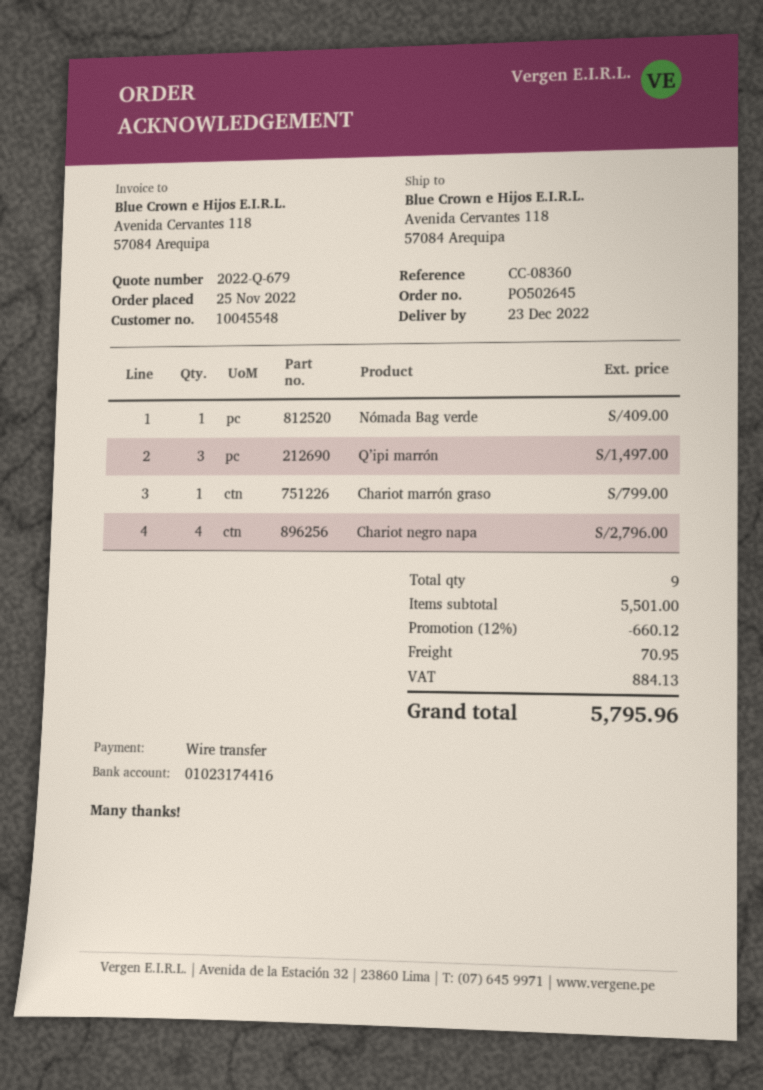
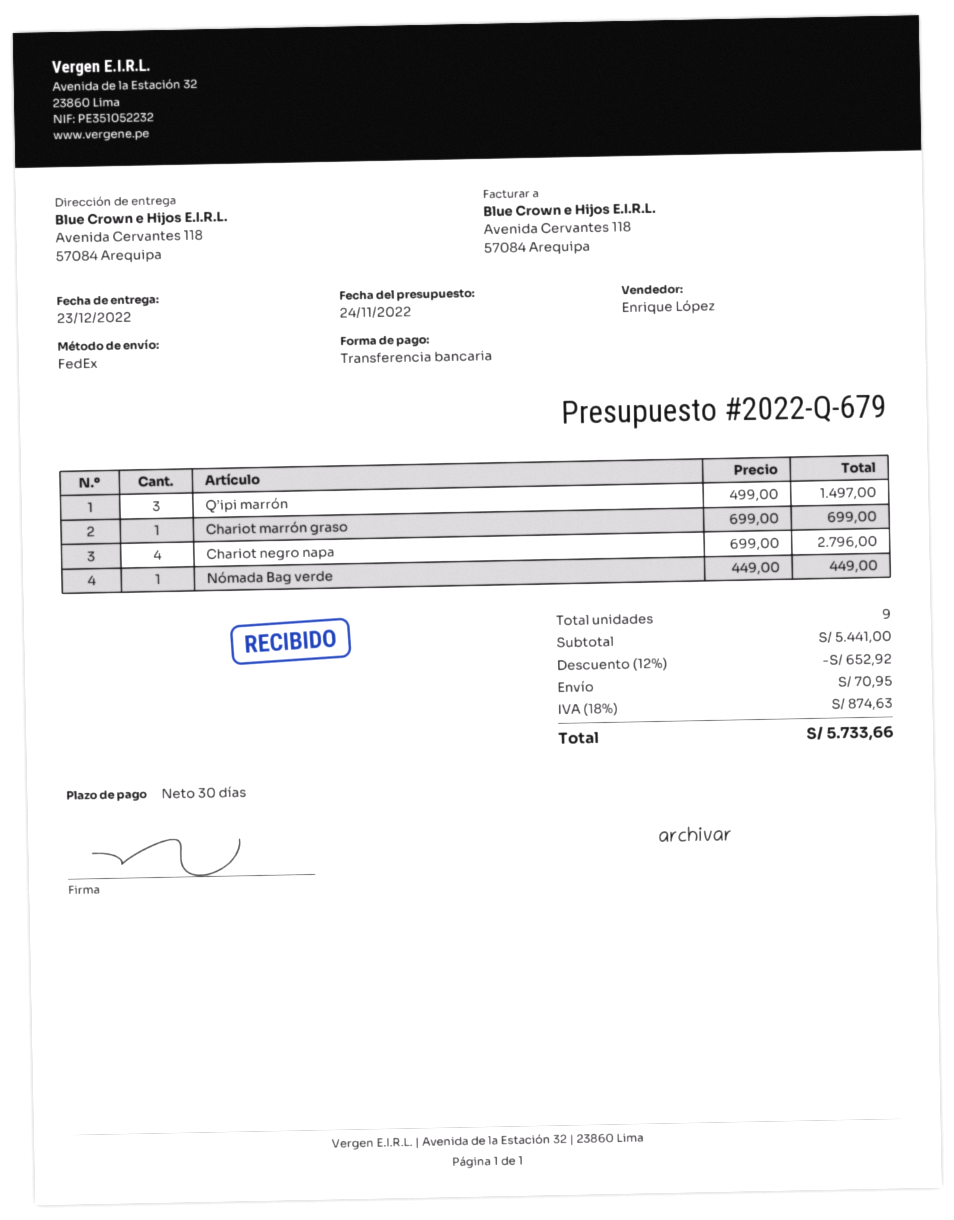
Nómada Bag verde: 1 for 409.00 -> 1 for 449.00
Chariot marrón graso: 1 for 799.00 -> 1 for 699.00
subtotal: 5501.00 -> 5441.00
discount: 12% = 660.12 -> 12% = 652.92
tax: 884.13 -> 874.63
total: 5795.96 -> 5733.66

